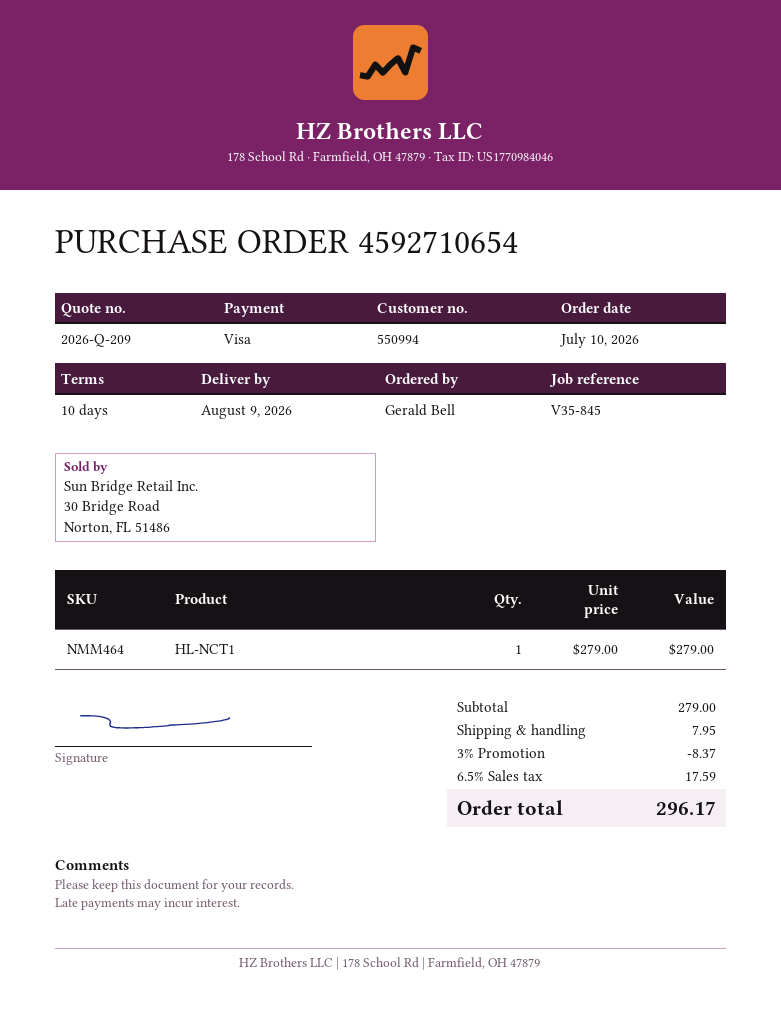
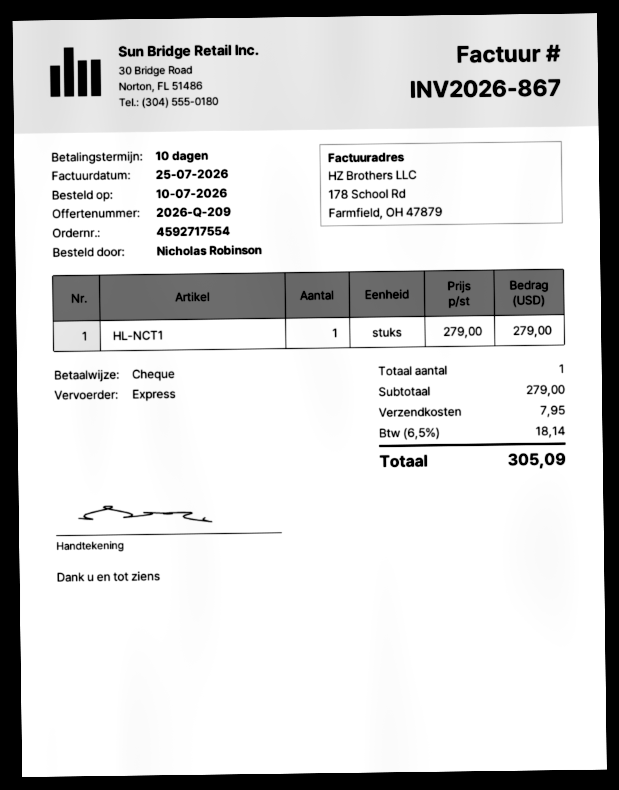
order number: 4592710654 -> 4592717554
ordered by: Gerald Bell -> Nicholas Robinson
payment method: Visa -> cheque
discount: 3% = 8.37 -> none
tax: 6.5% = 17.59 -> 6.5% = 18.14
total: 296.17 -> 305.09

